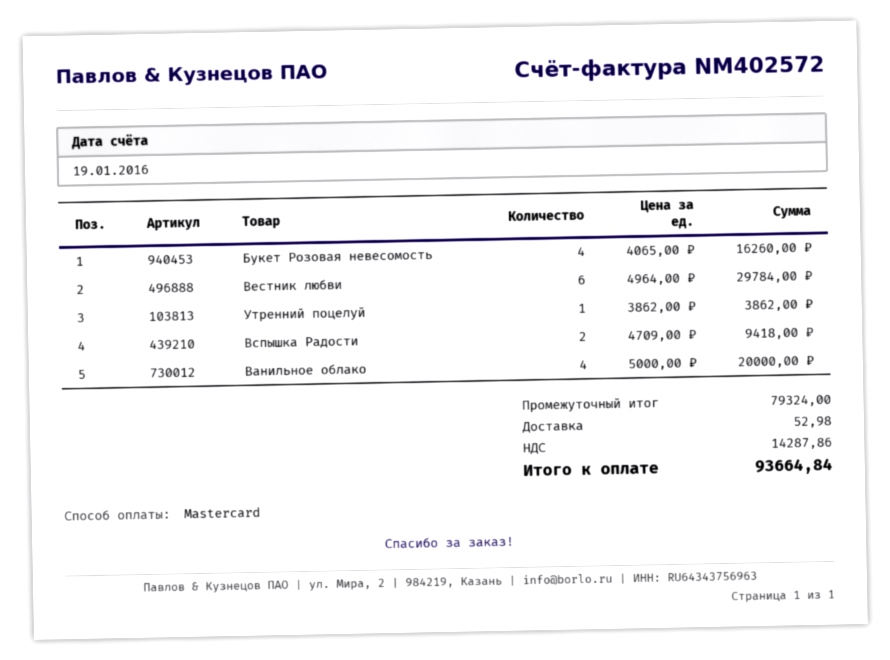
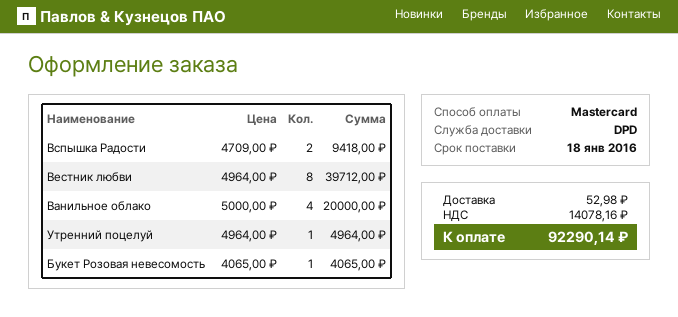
Букет Розовая невесомость: 4 x 4065.00 = 16260.00 -> 1 x 4065.00 = 4065.00
Вестник любви: 6 x 4964.00 = 29784.00 -> 8 x 4964.00 = 39712.00
Утренний поцелуй: 1 x 3862.00 = 3862.00 -> 1 x 4964.00 = 4964.00
tax: 14287.86 -> 14078.16
total: 93664.84 -> 92290.14

